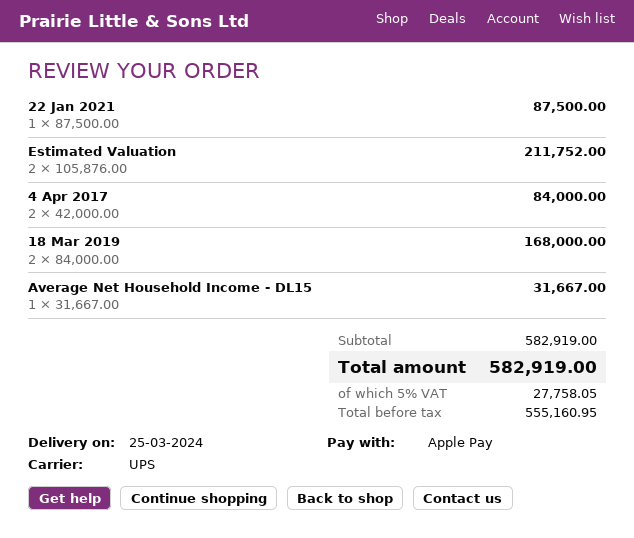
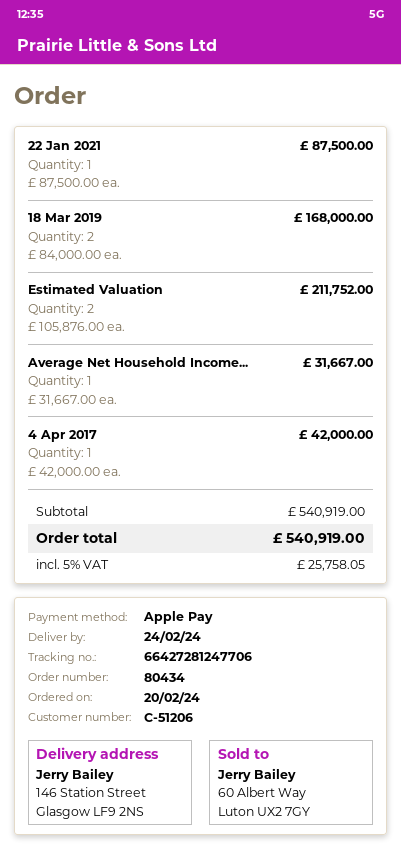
delivery date: 2024-03-25 -> 2024-02-24
4 Apr 2017: 2 x 42000.00 = 84000.00 -> 1 x 42000.00 = 42000.00
subtotal: 582919.00 -> 540919.00
tax: 5% = 27758.05 -> 5% = 25758.05
total: 582919.00 -> 540919.00

